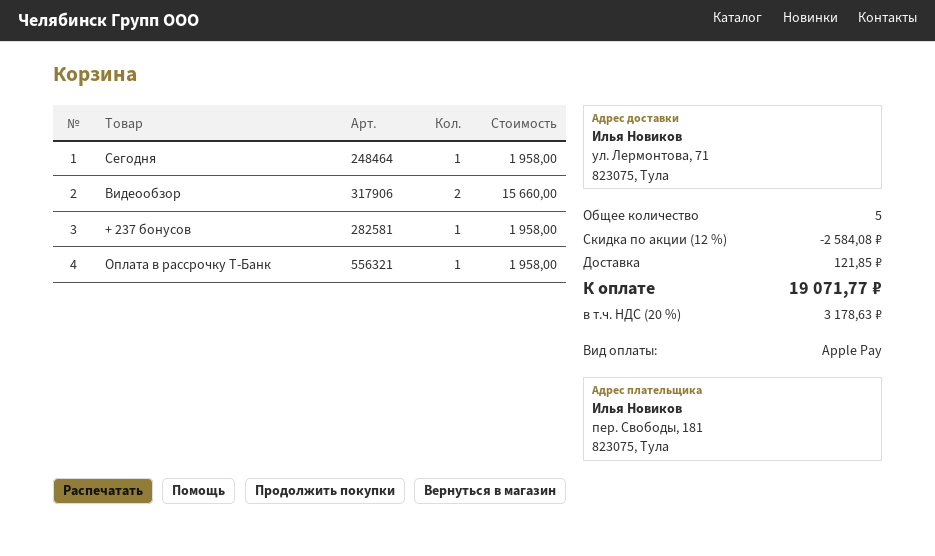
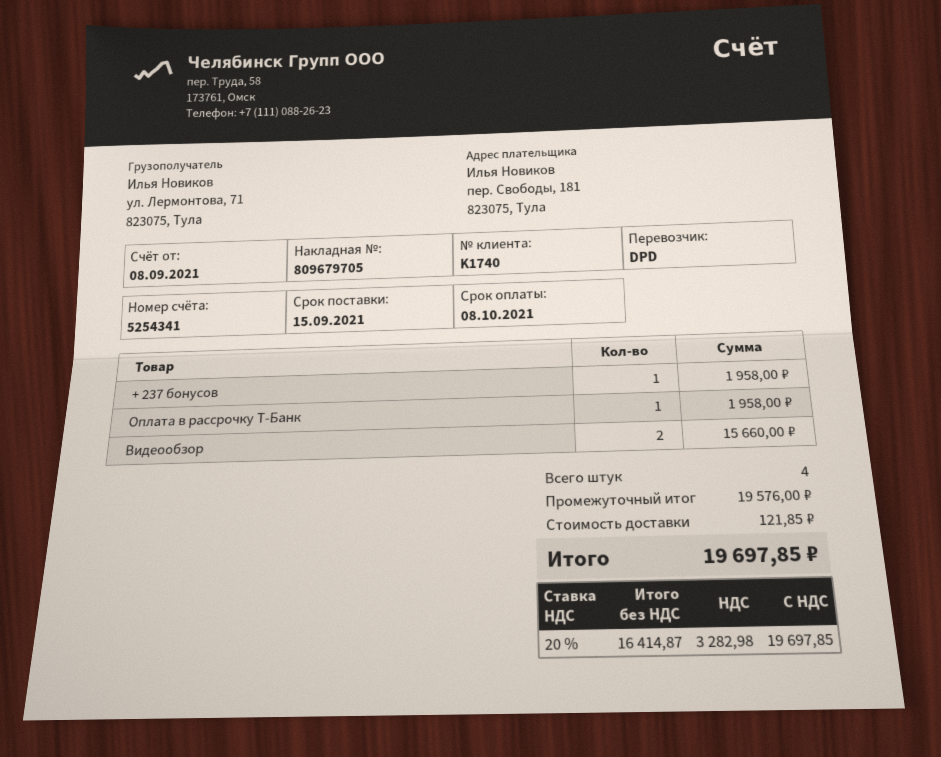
Сегодня: 1 for 1958.00 -> none
total quantity: 5 -> 4
discount: 12% = 2584.08 -> none
tax: 20% = 3178.63 -> 20% = 3282.98
total: 19071.77 -> 19697.85

